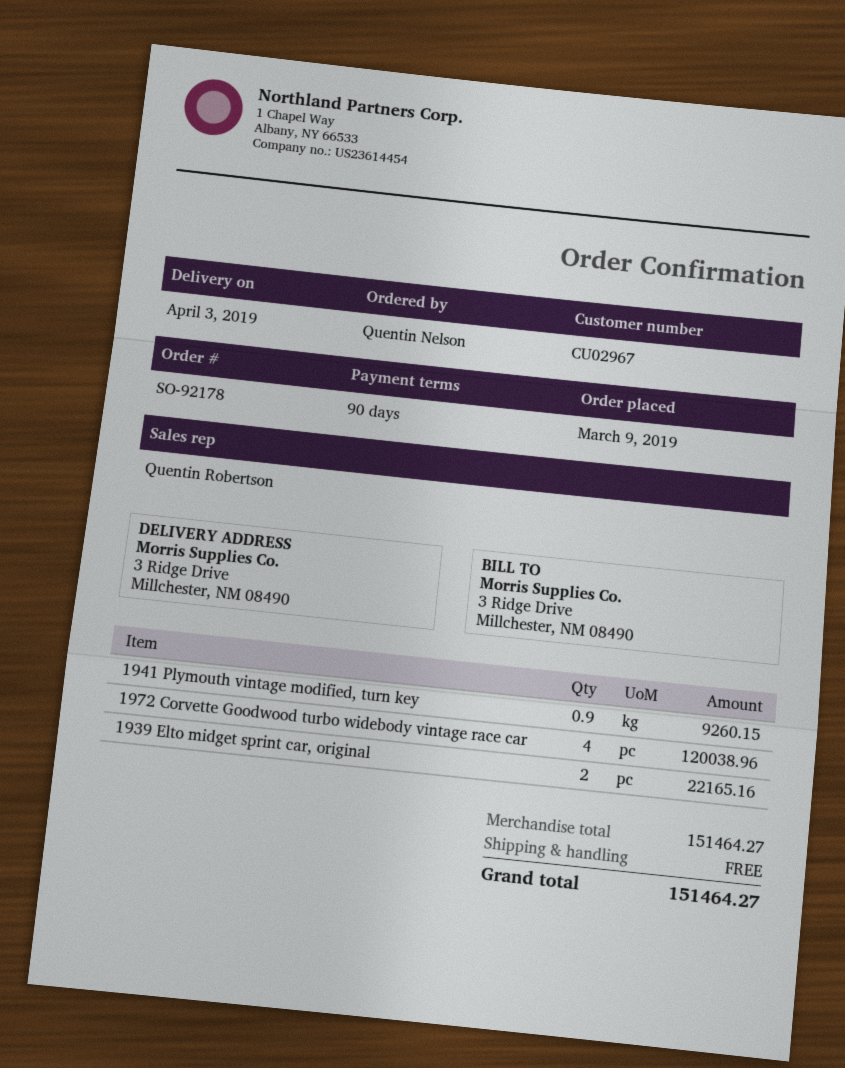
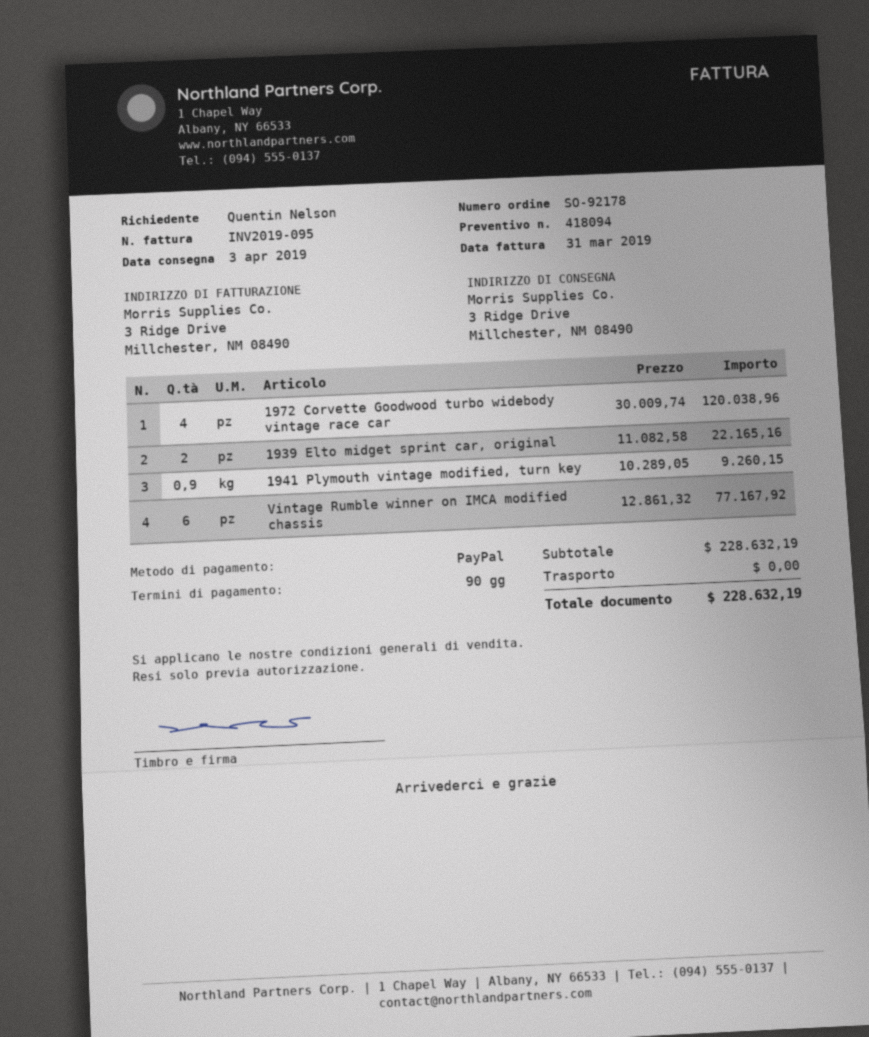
Vintage Rumble winner on IMCA modified chassis: none -> 6 for 77167.92
subtotal: 151464.27 -> 228632.19
total: 151464.27 -> 228632.19

